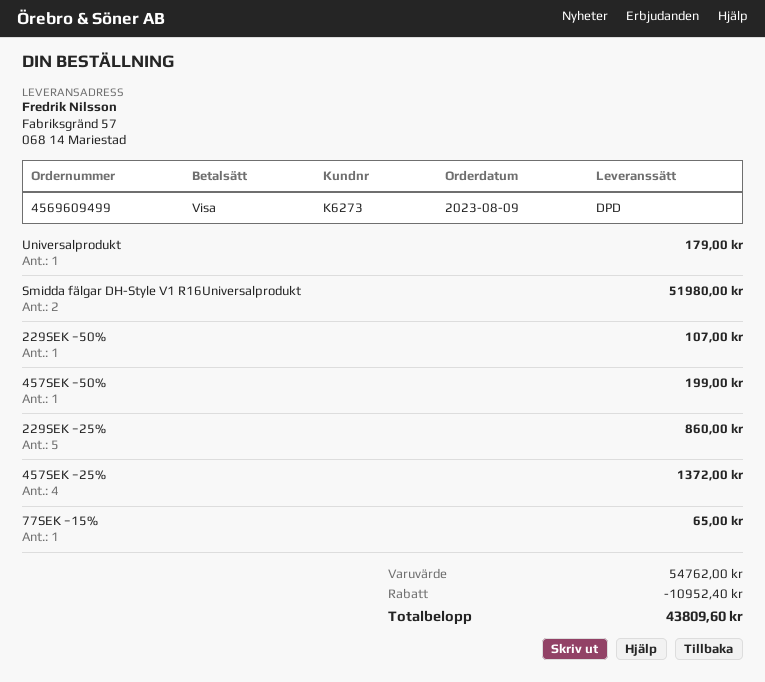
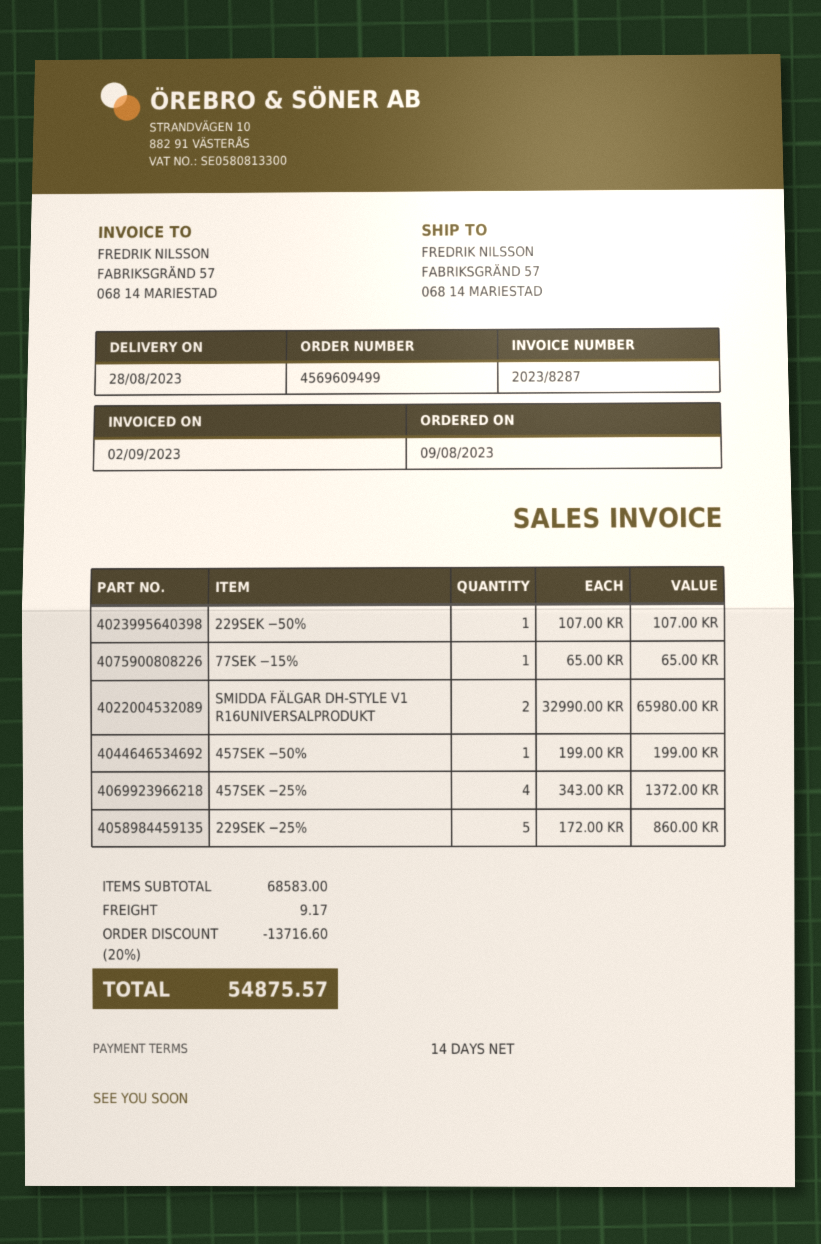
Universalprodukt: 1 for 179.00 -> none
Smidda fälgar DH-Style V1 R16Universalprodukt: 2 for 51980.00 -> 2 for 65980.00
subtotal: 54762.00 -> 68583.00
discount: 10952.40 -> 13716.60
shipping: none -> 9.17
total: 43809.60 -> 54875.57

